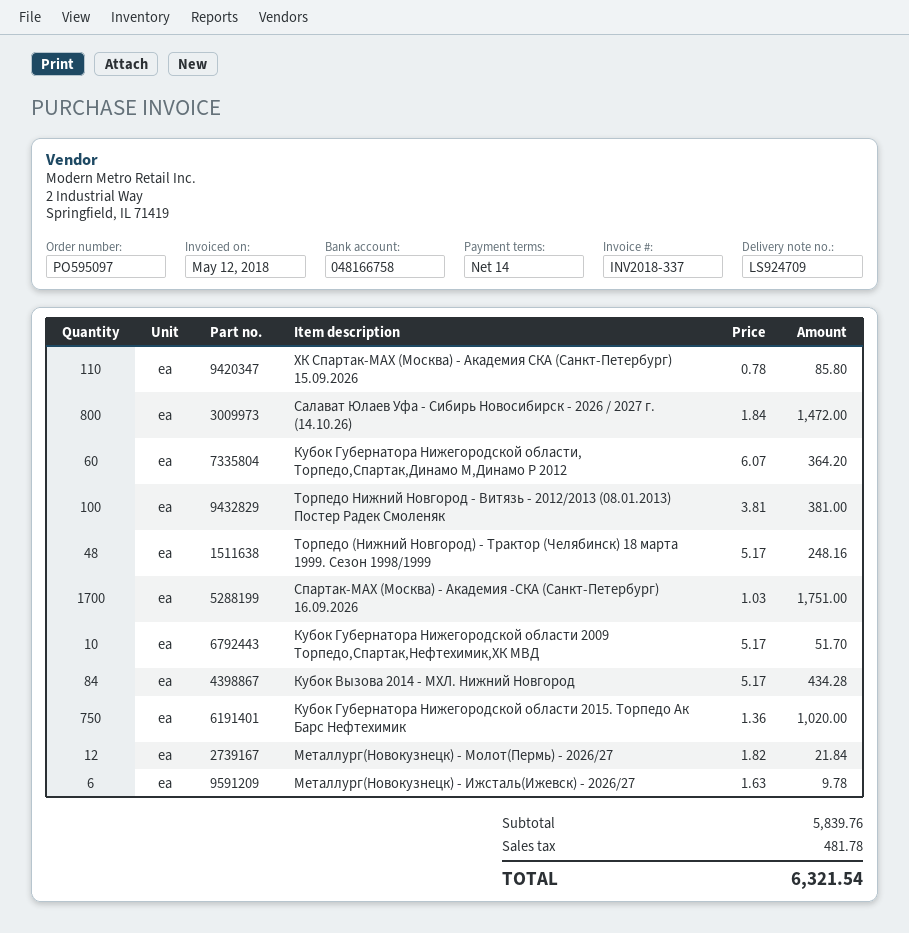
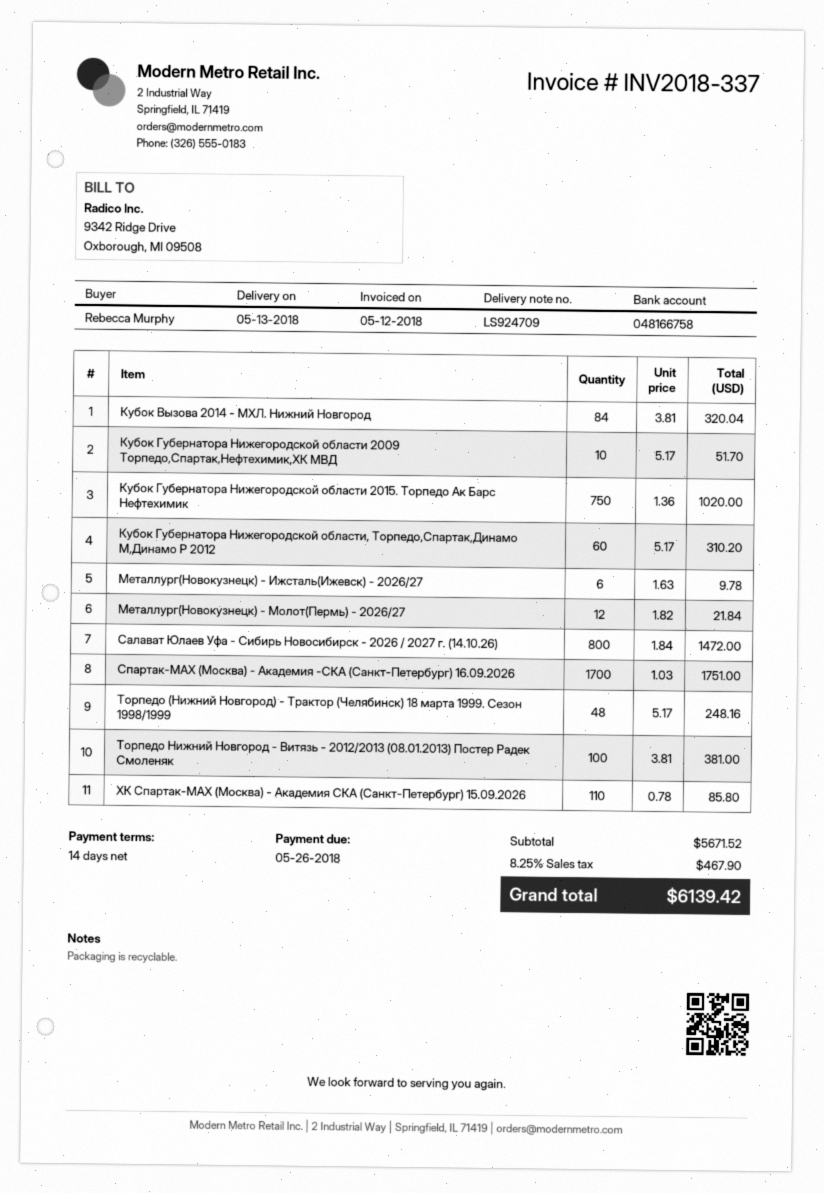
Кубок Губернатора Нижегородской области, Торпедо,Спартак,Динамо М,Динамо Р 2012: 60 x 6.07 = 364.20 -> 60 x 5.17 = 310.20
Кубок Вызова 2014 - МХЛ. Нижний Новгород: 84 x 5.17 = 434.28 -> 84 x 3.81 = 320.04
subtotal: 5839.76 -> 5671.52
tax: 481.78 -> 467.90
total: 6321.54 -> 6139.42

